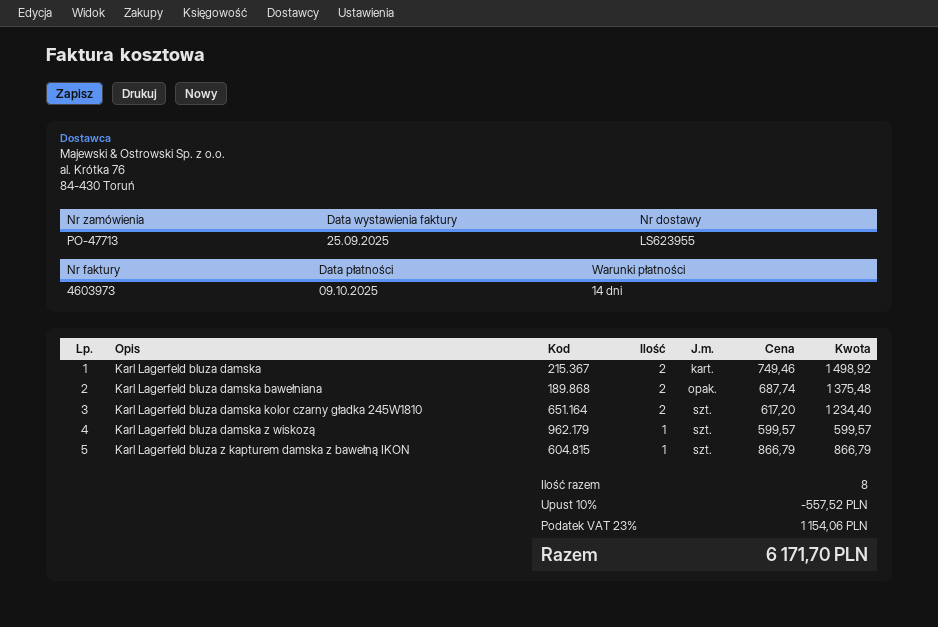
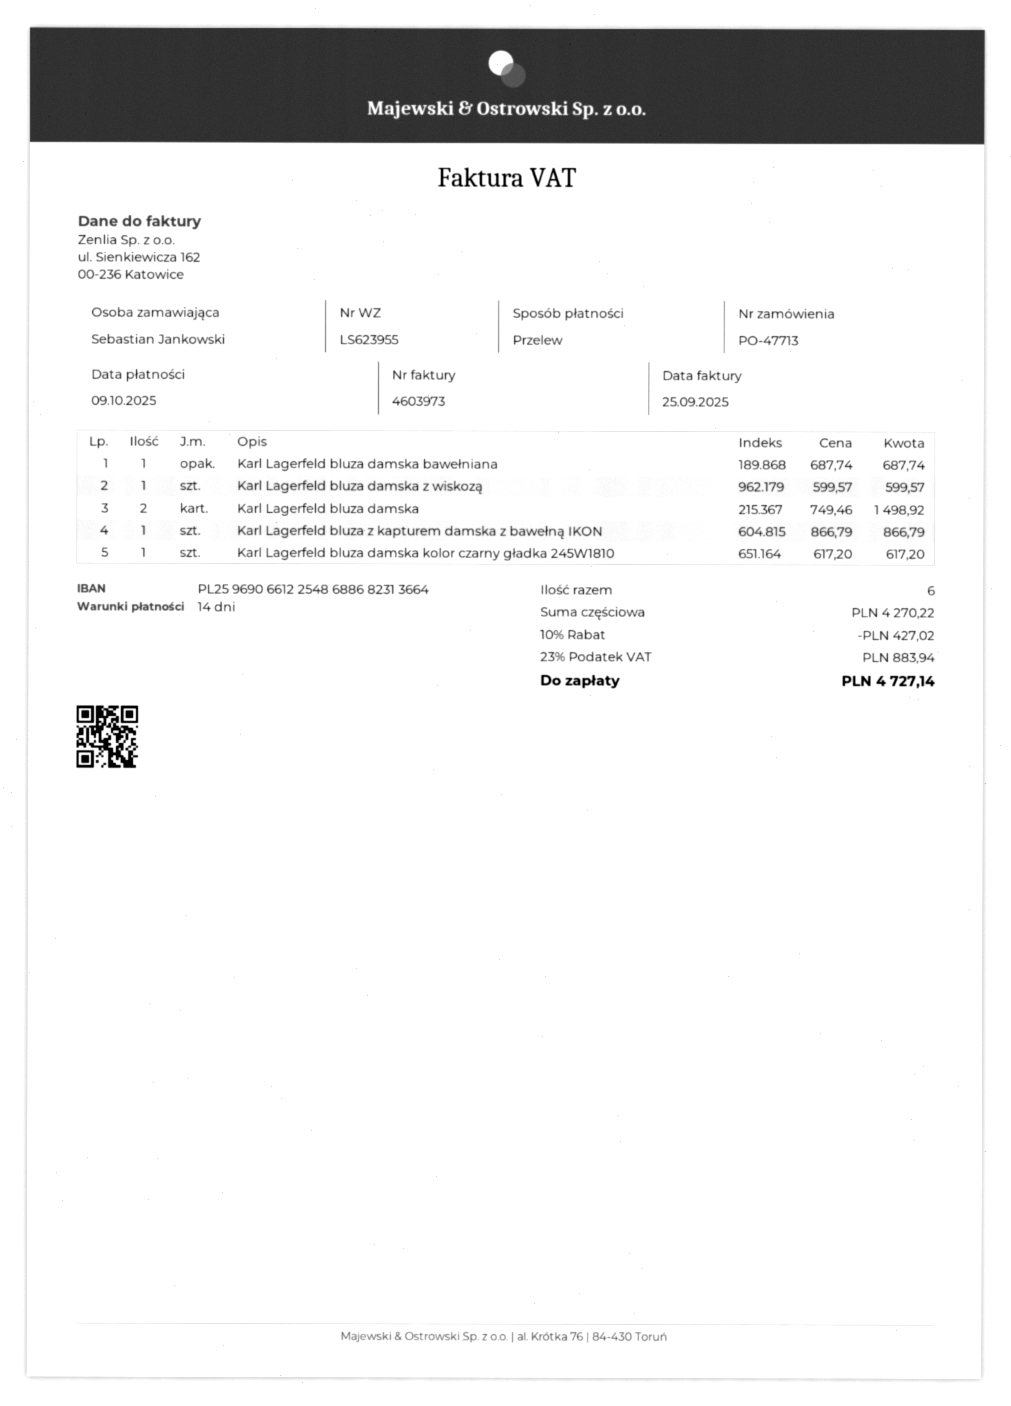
Karl Lagerfeld bluza damska bawełniana: 2 x 687.74 = 1375.48 -> 1 x 687.74 = 687.74
Karl Lagerfeld bluza damska kolor czarny gładka 245W1810: 2 x 617.20 = 1234.40 -> 1 x 617.20 = 617.20
total quantity: 8 -> 6
discount: 10% = 557.52 -> 10% = 427.02
tax: 23% = 1154.06 -> 23% = 883.94
total: 6171.70 -> 4727.14

